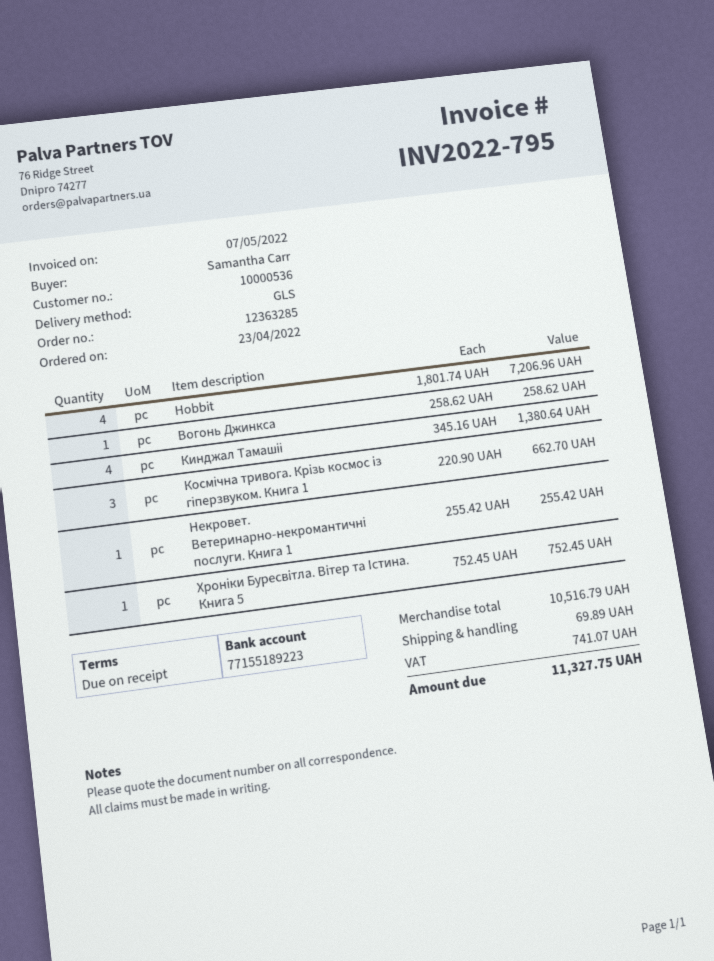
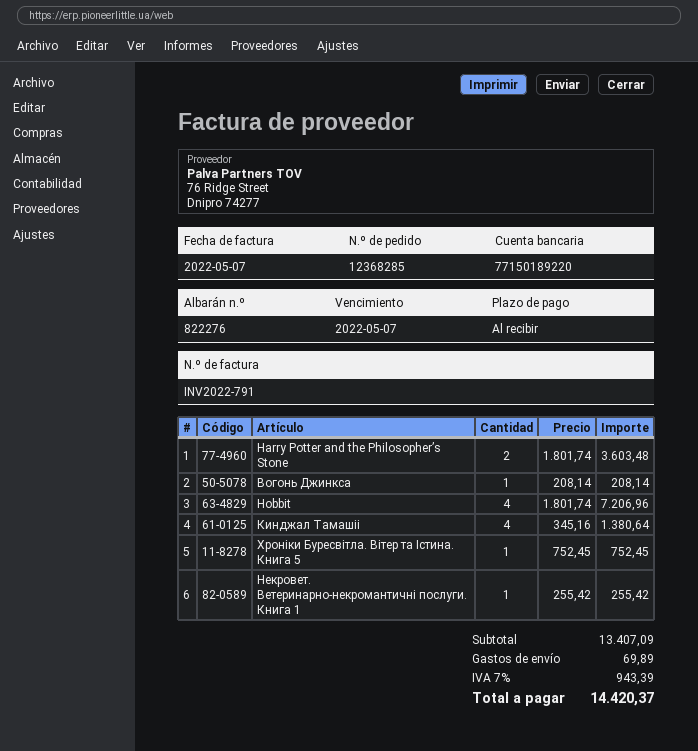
order number: 12363285 -> 12368285
invoice number: INV2022-795 -> INV2022-791
bank account: 77155189223 -> 77150189220
Вогонь Джинкса: 1 x 258.62 = 258.62 -> 1 x 208.14 = 208.14
Космічна тривога. Крізь космос із гіперзвуком. Книга 1: 3 x 220.90 = 662.70 -> none
Harry Potter and the Philosopher’s Stone: none -> 2 x 1801.74 = 3603.48
subtotal: 10516.79 -> 13407.09
tax: 741.07 -> 943.39
total: 11327.75 -> 14420.37

